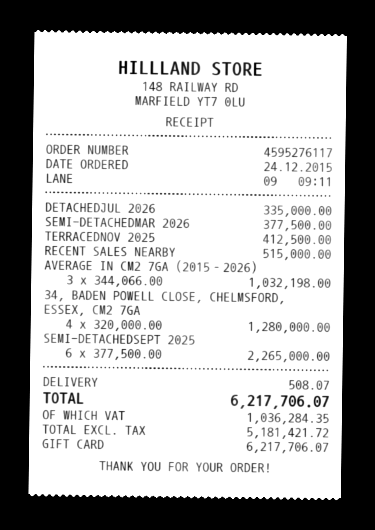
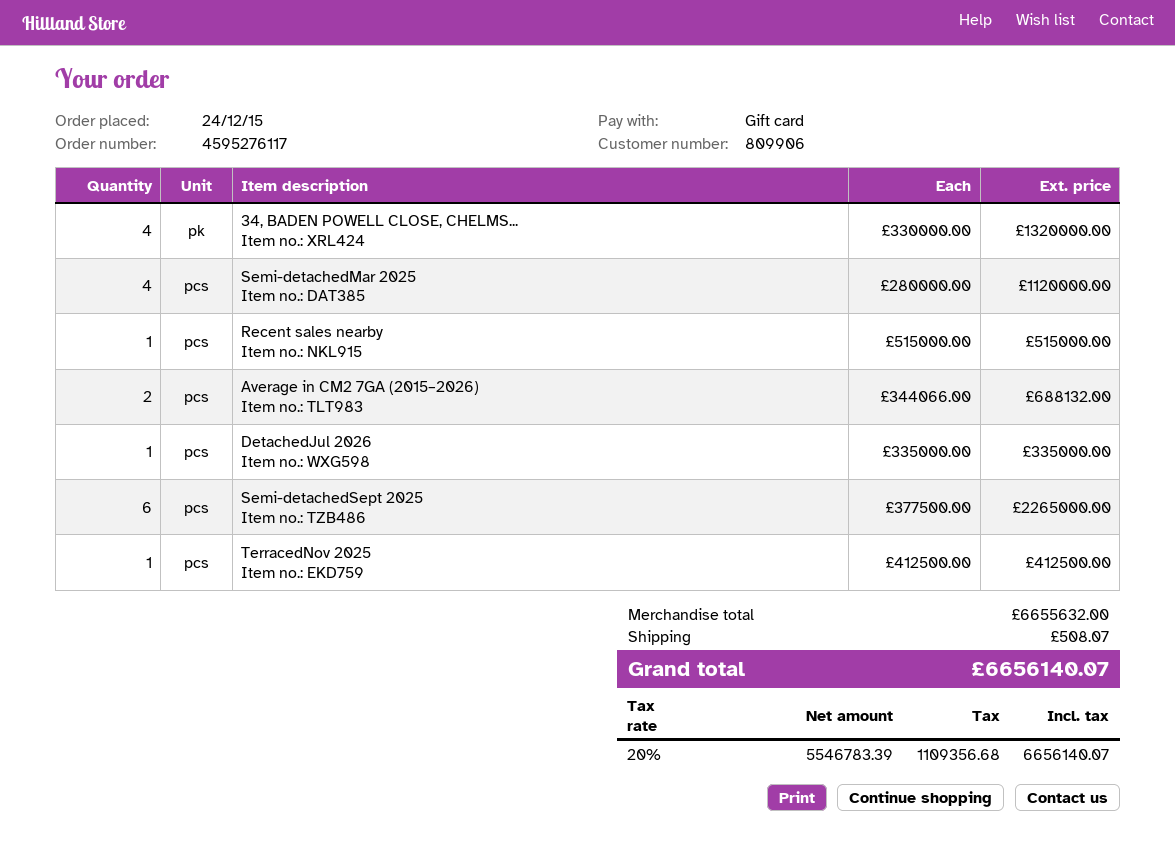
SEMI-DETACHEDMAR 2026: 1 x 377500.00 = 377500.00 -> none
AVERAGE IN CM2 7GA (2015–2026): 3 x 344066.00 = 1032198.00 -> 2 x 344066.00 = 688132.00
34, BADEN POWELL CLOSE, CHELMSFORD, ESSEX, CM2 7GA: 4 x 320000.00 = 1280000.00 -> 4 x 330000.00 = 1320000.00
Semi-detachedMar 2025: none -> 4 x 280000.00 = 1120000.00
net: 5181421.72 -> 5546783.39
tax: 1036284.35 -> 1109356.68
total: 6217706.07 -> 6656140.07

